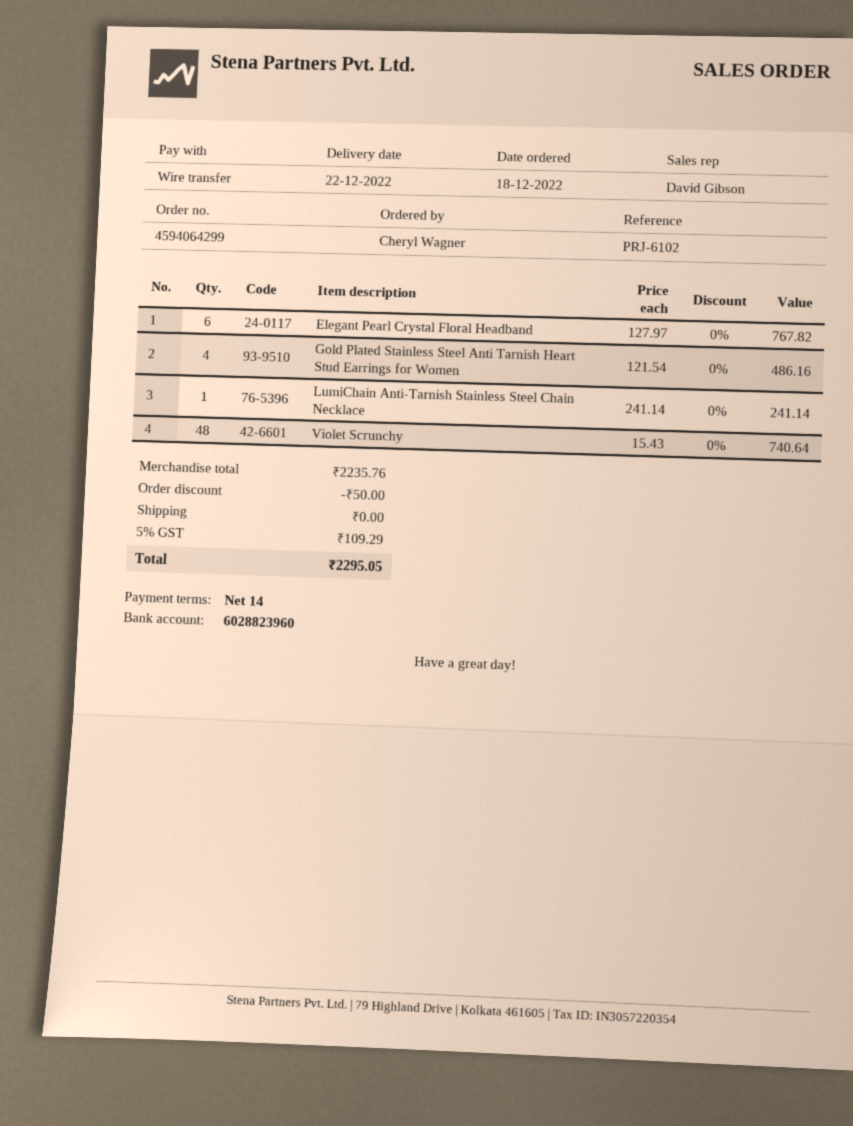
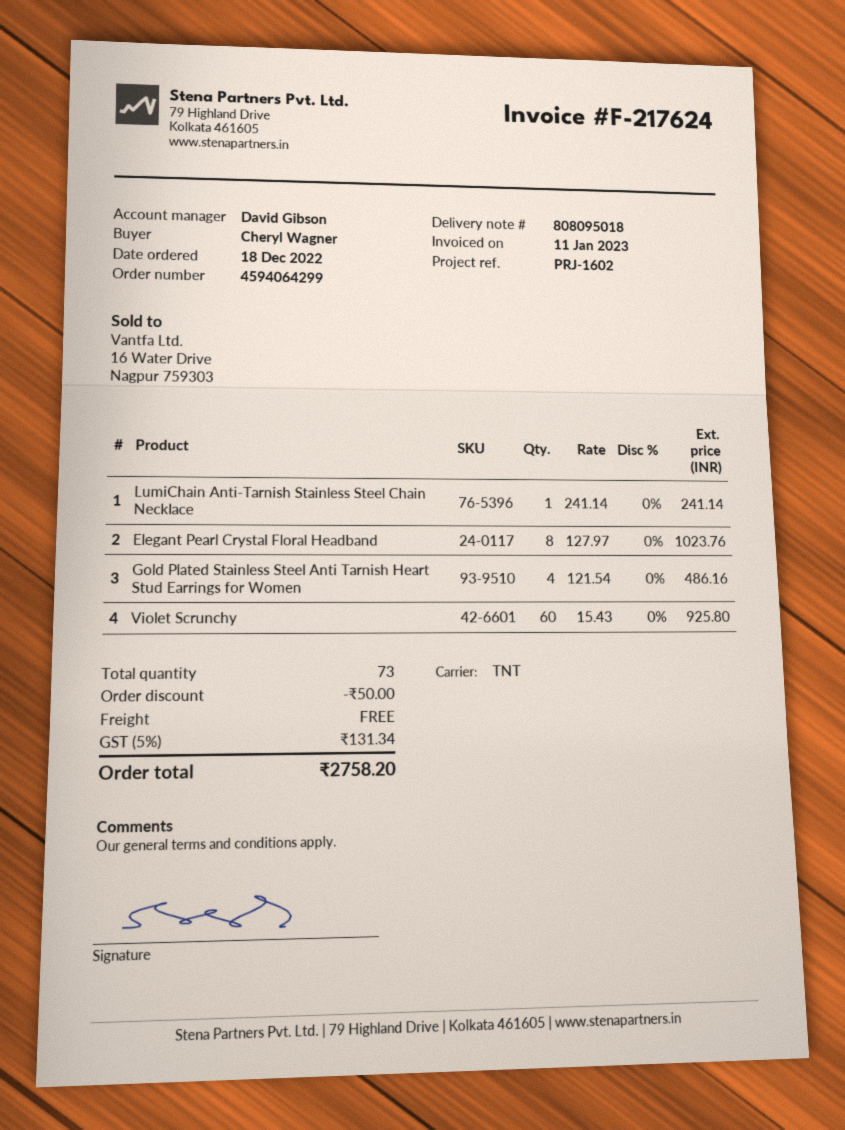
reference: PRJ-6102 -> PRJ-1602
Elegant Pearl Crystal Floral Headband: 6 x 127.97 = 767.82 -> 8 x 127.97 = 1023.76
Violet Scrunchy: 48 x 15.43 = 740.64 -> 60 x 15.43 = 925.80
tax: 5% = 109.29 -> 5% = 131.34
total: 2295.05 -> 2758.20

